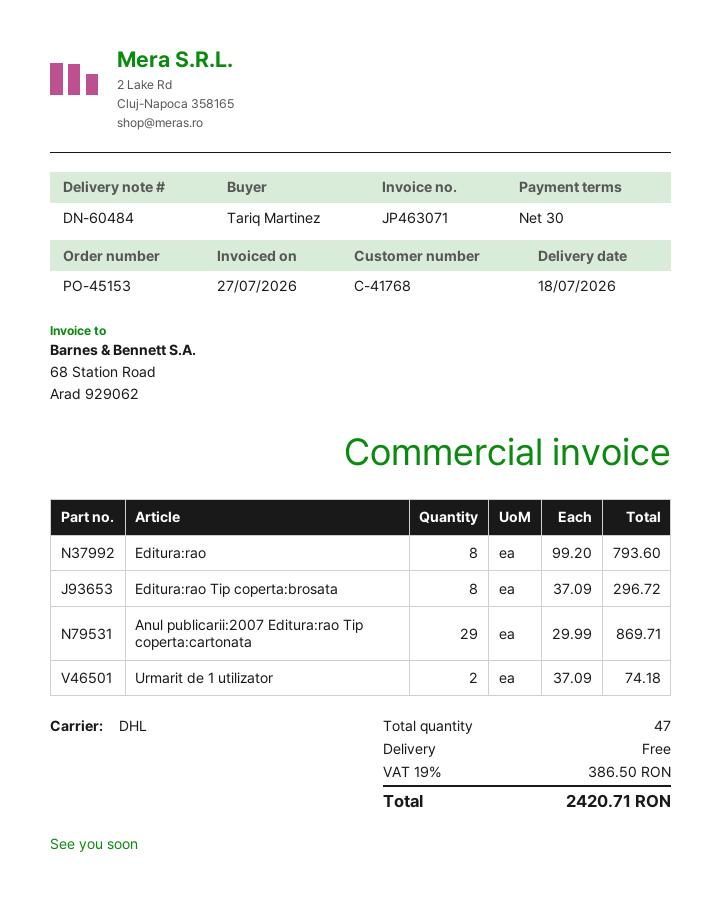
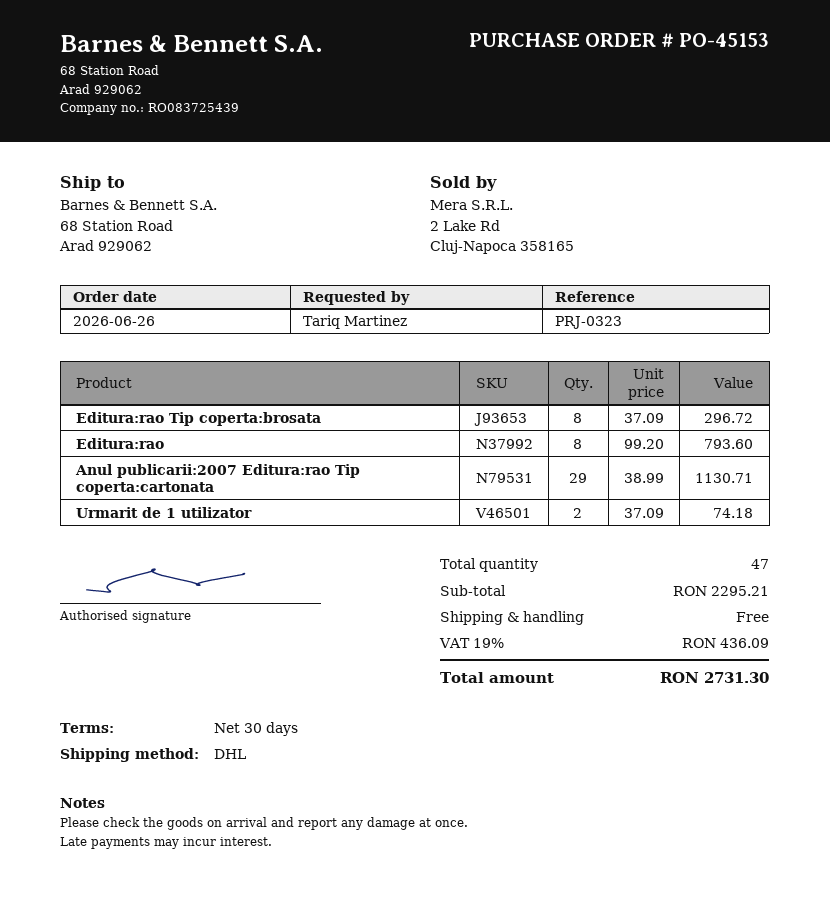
Anul publicarii:2007 Editura:rao Tip coperta:cartonata: 29 x 29.99 = 869.71 -> 29 x 38.99 = 1130.71
tax: 19% = 386.50 -> 19% = 436.09
total: 2420.71 -> 2731.30

